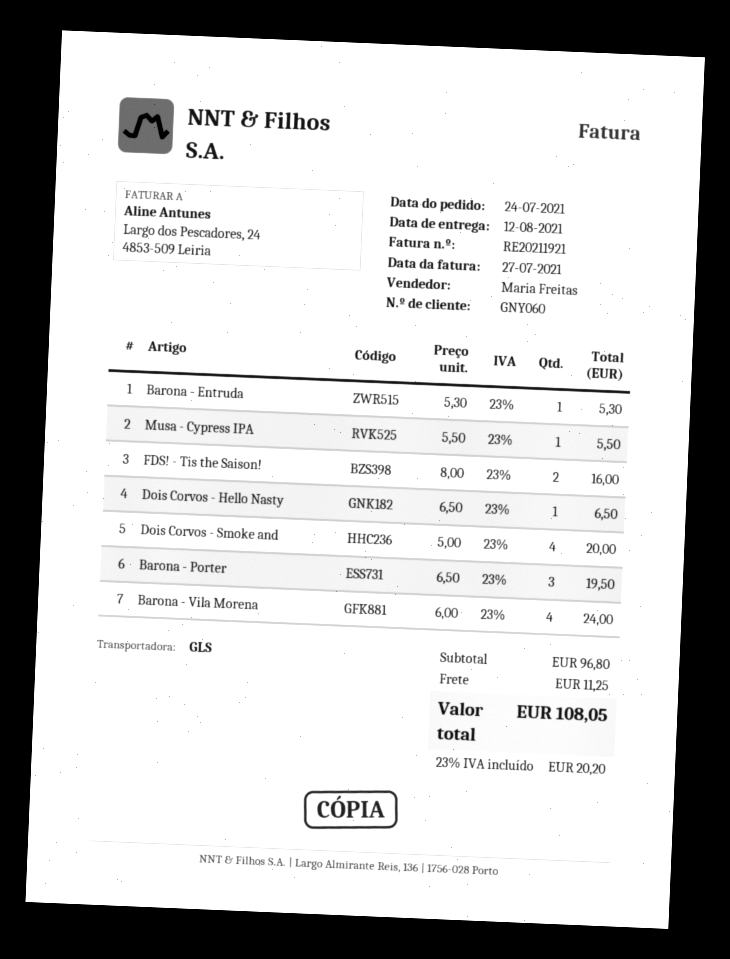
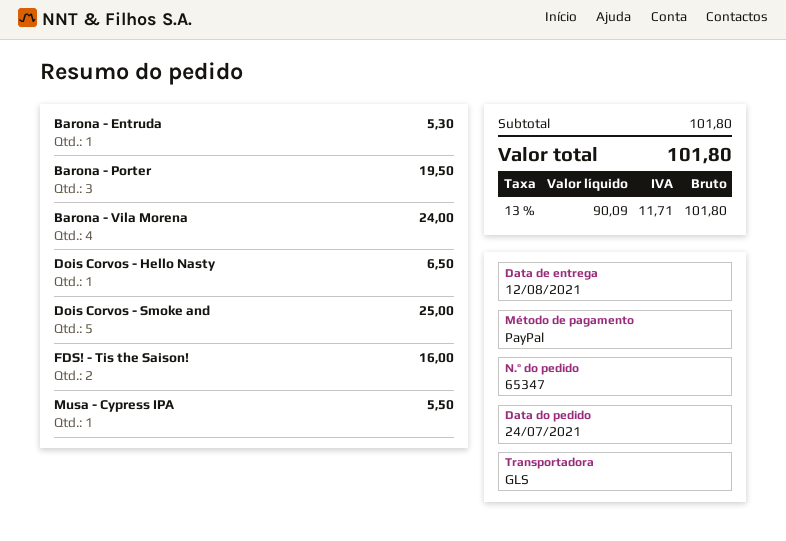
Dois Corvos - Smoke and: 4 for 20.00 -> 5 for 25.00
subtotal: 96.80 -> 101.80
shipping: 11.25 -> none
tax: 23% = 20.20 -> 13% = 11.71
total: 108.05 -> 101.80

